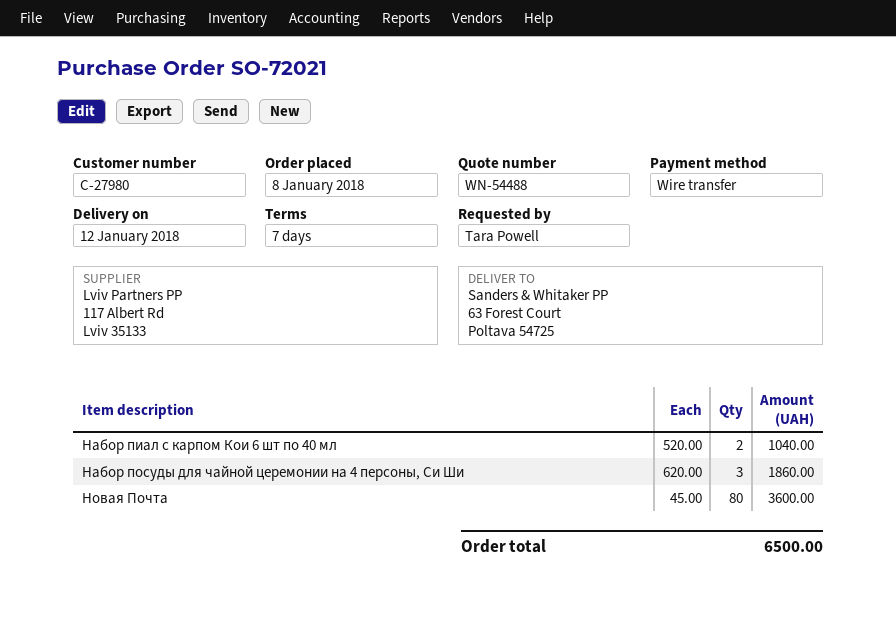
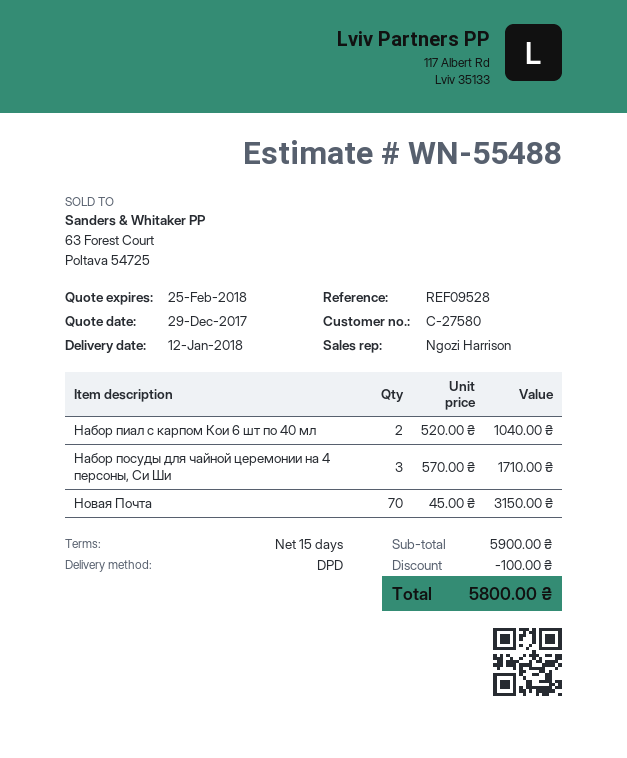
quote number: WN-54488 -> WN-55488
payment terms: 7 days -> 15 days
customer number: C-27980 -> C-27580
Набор посуды для чайной церемонии на 4 персоны, Си Ши: 3 x 620.00 = 1860.00 -> 3 x 570.00 = 1710.00
Новая Почта: 80 x 45.00 = 3600.00 -> 70 x 45.00 = 3150.00
discount: none -> 100.00
total: 6500.00 -> 5800.00

